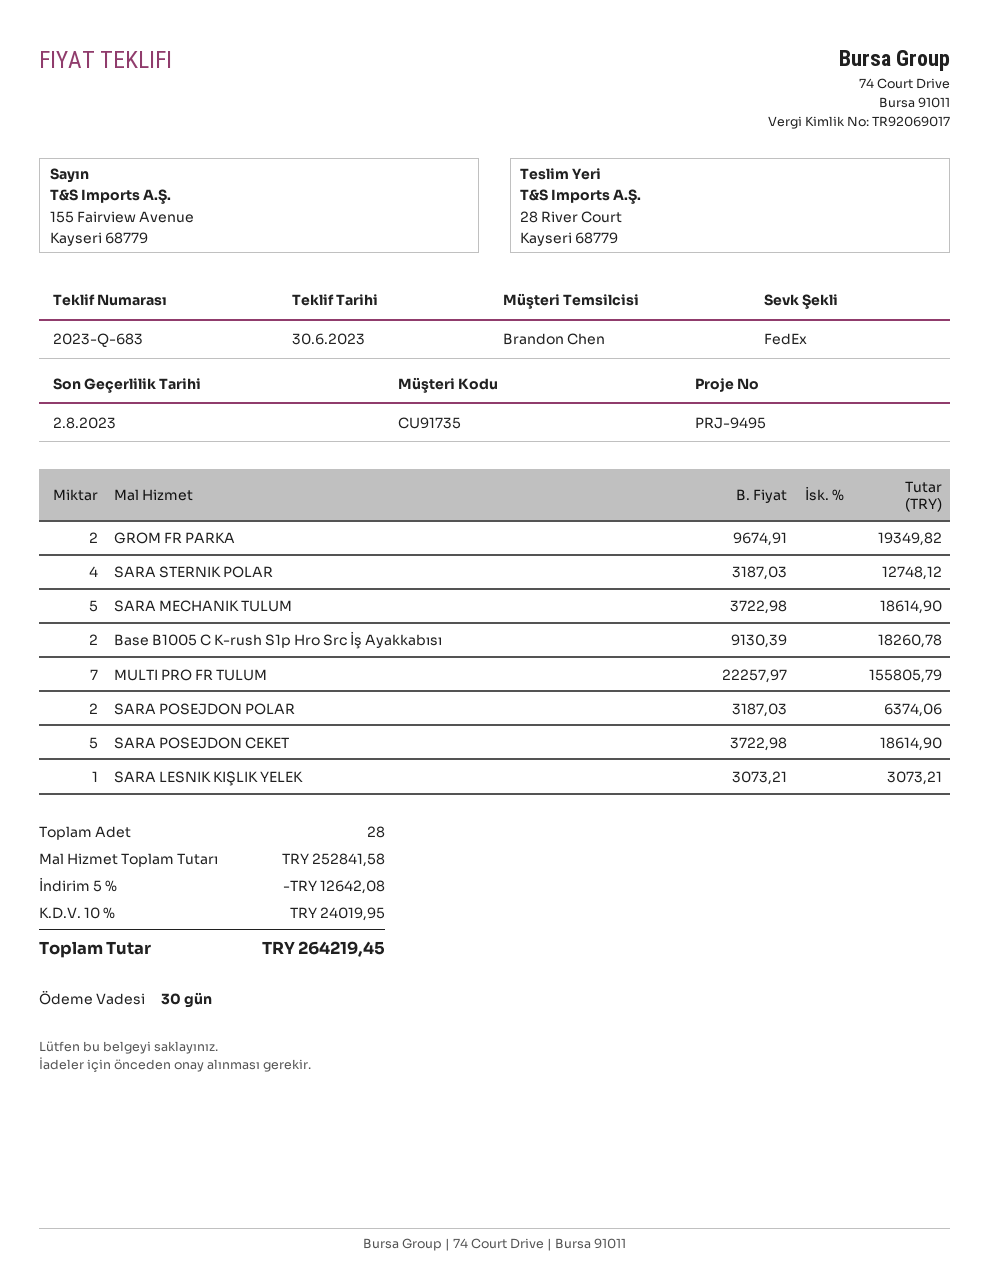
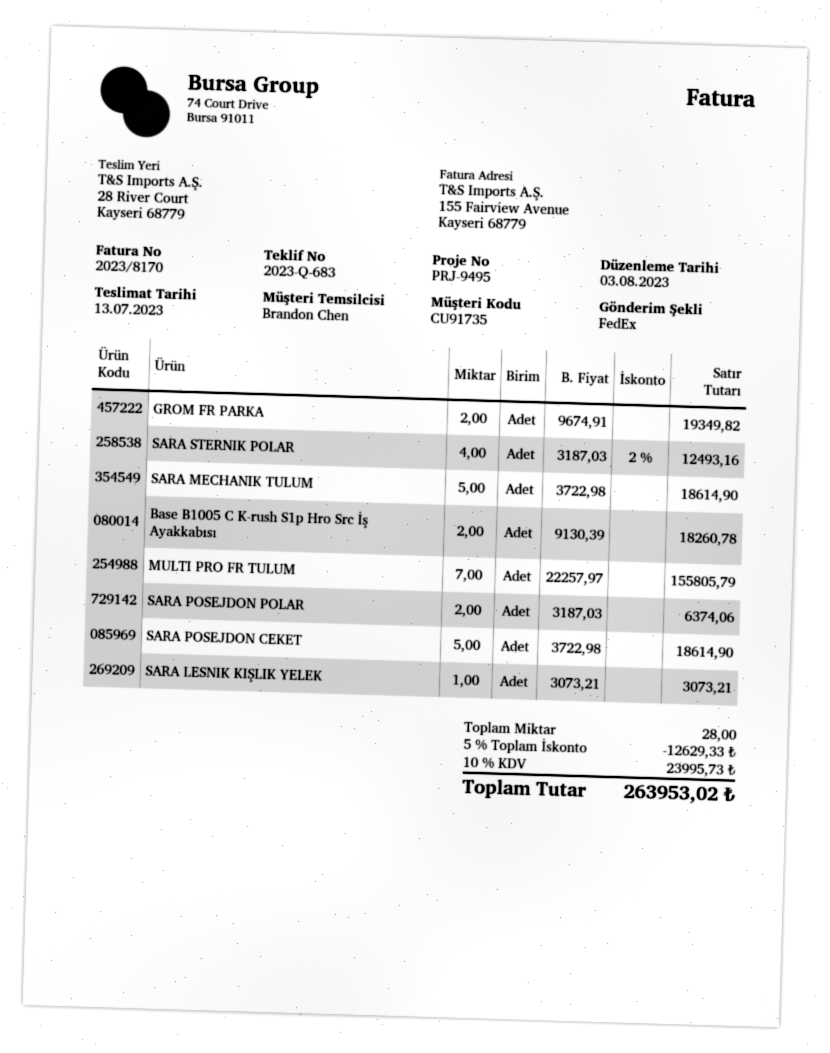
SARA STERNIK POLAR: 4 x 3187.03 = 12748.12 -> 4 x 3187.03 - 2% = 12493.16
discount: 5% = 12642.08 -> 5% = 12629.33
tax: 10% = 24019.95 -> 10% = 23995.73
total: 264219.45 -> 263953.02

